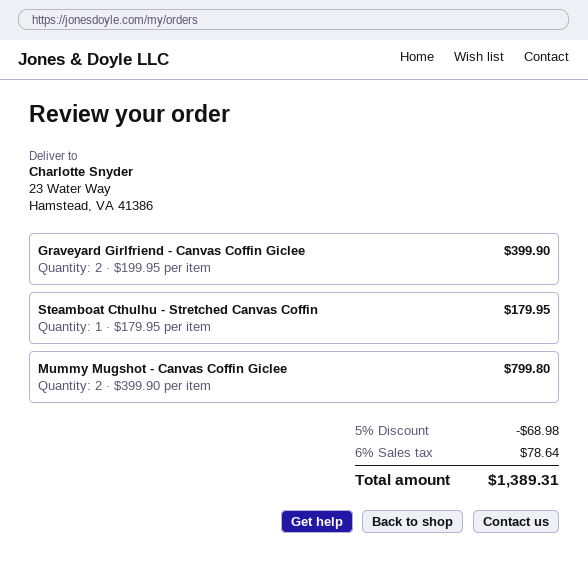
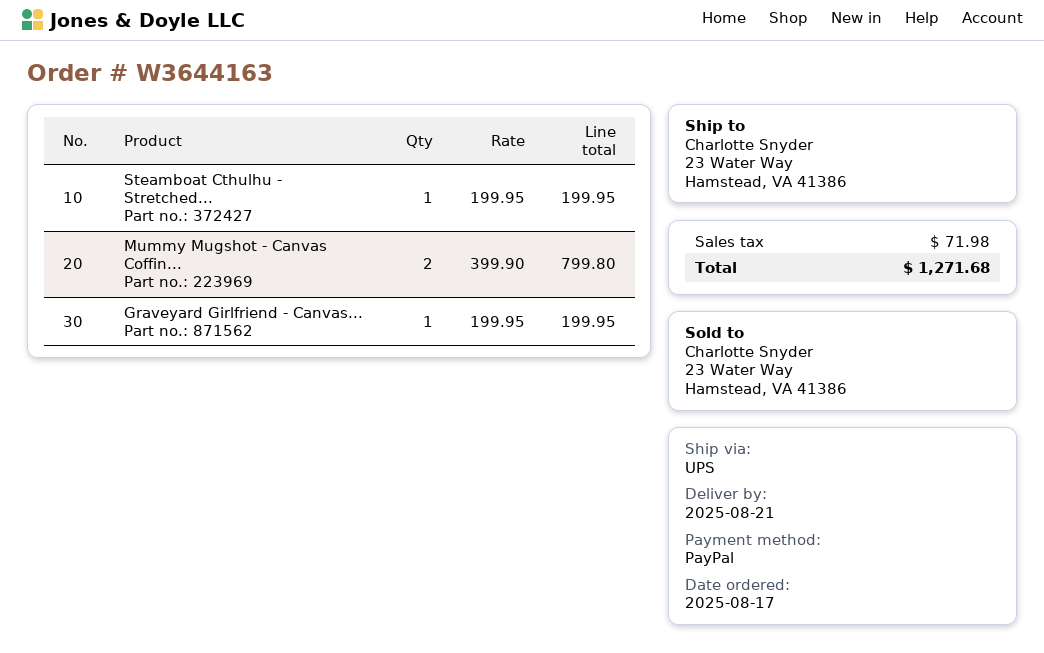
Graveyard Girlfriend - Canvas Coffin Giclee: 2 x 199.95 = 399.90 -> 1 x 199.95 = 199.95
Steamboat Cthulhu - Stretched Canvas Coffin: 1 x 179.95 = 179.95 -> 1 x 199.95 = 199.95
discount: 5% = 68.98 -> none
tax: 78.64 -> 71.98
total: 1389.31 -> 1271.68

